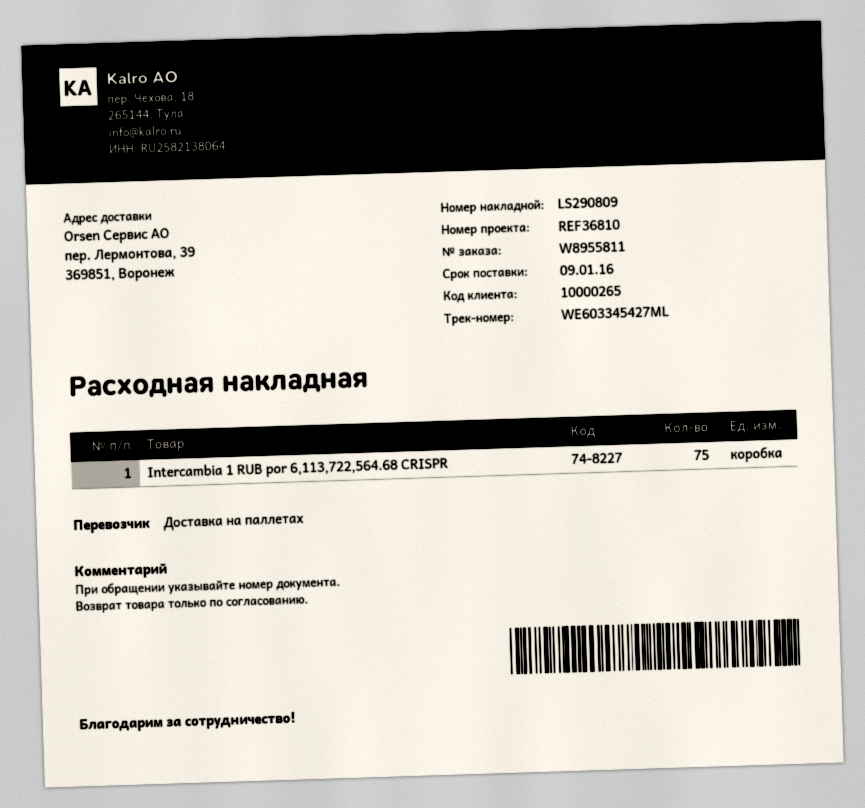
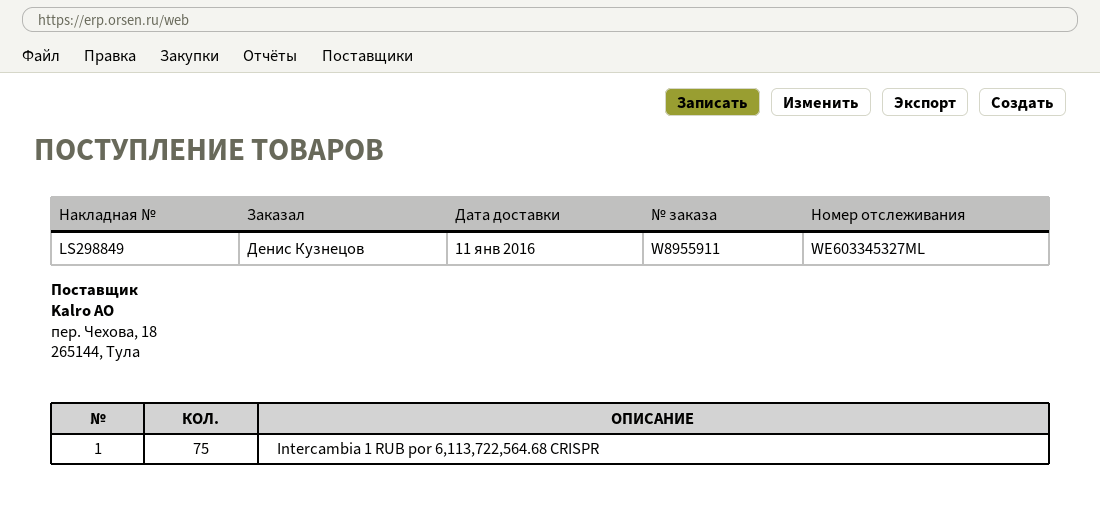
order number: W8955811 -> W8955911
delivery note number: LS290809 -> LS298849
delivery date: 2016-01-09 -> 2016-01-11
tracking number: WE603345427ML -> WE603345327ML

